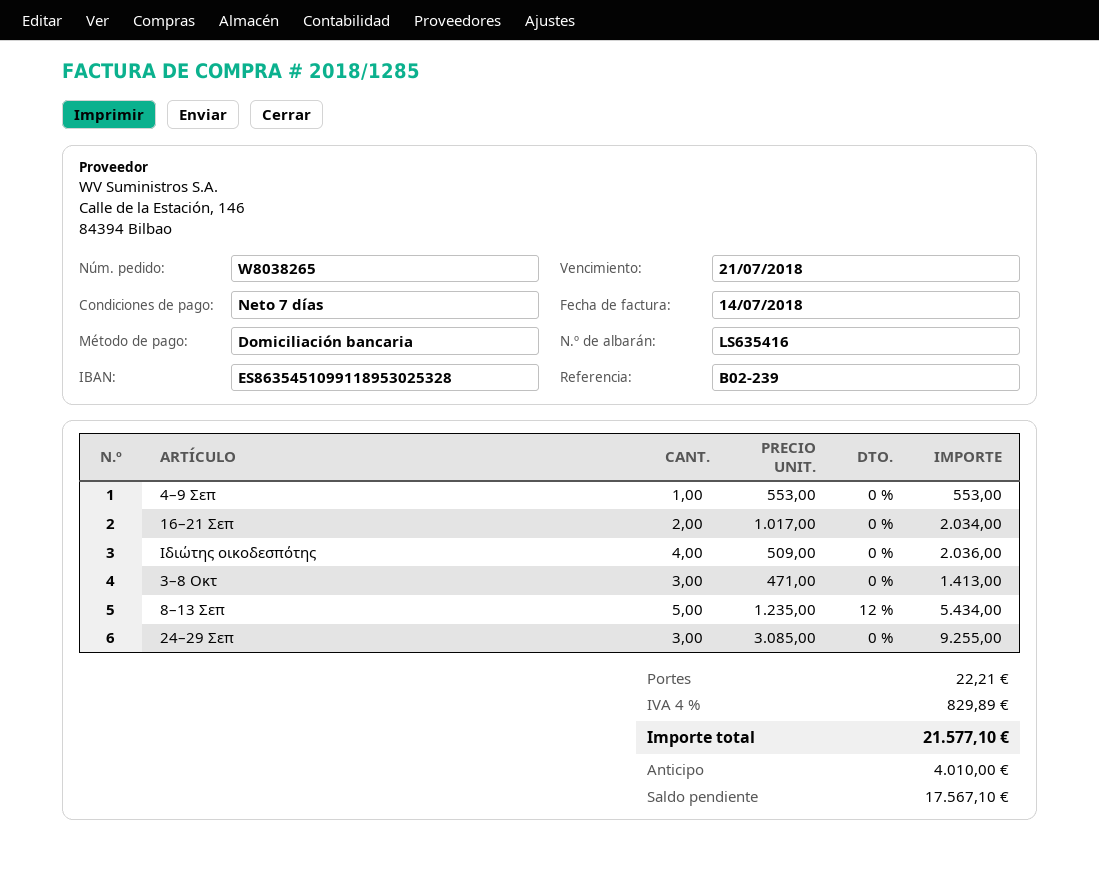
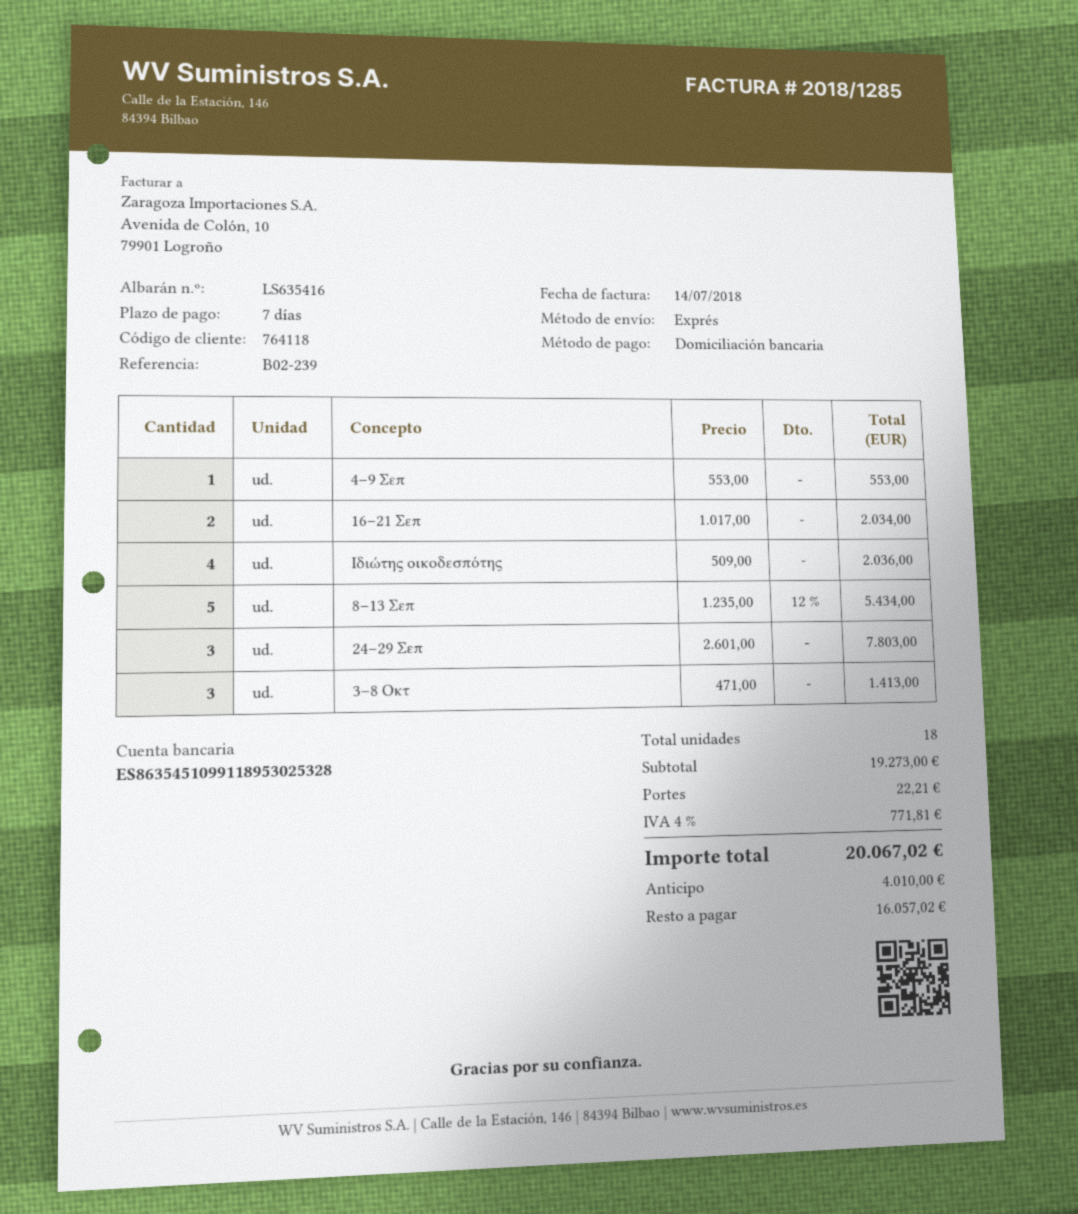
24–29 Σεπ: 3 x 3085.00 = 9255.00 -> 3 x 2601.00 = 7803.00
tax: 4% = 829.89 -> 4% = 771.81
total: 21577.10 -> 20067.02
balance: 17567.10 -> 16057.02

